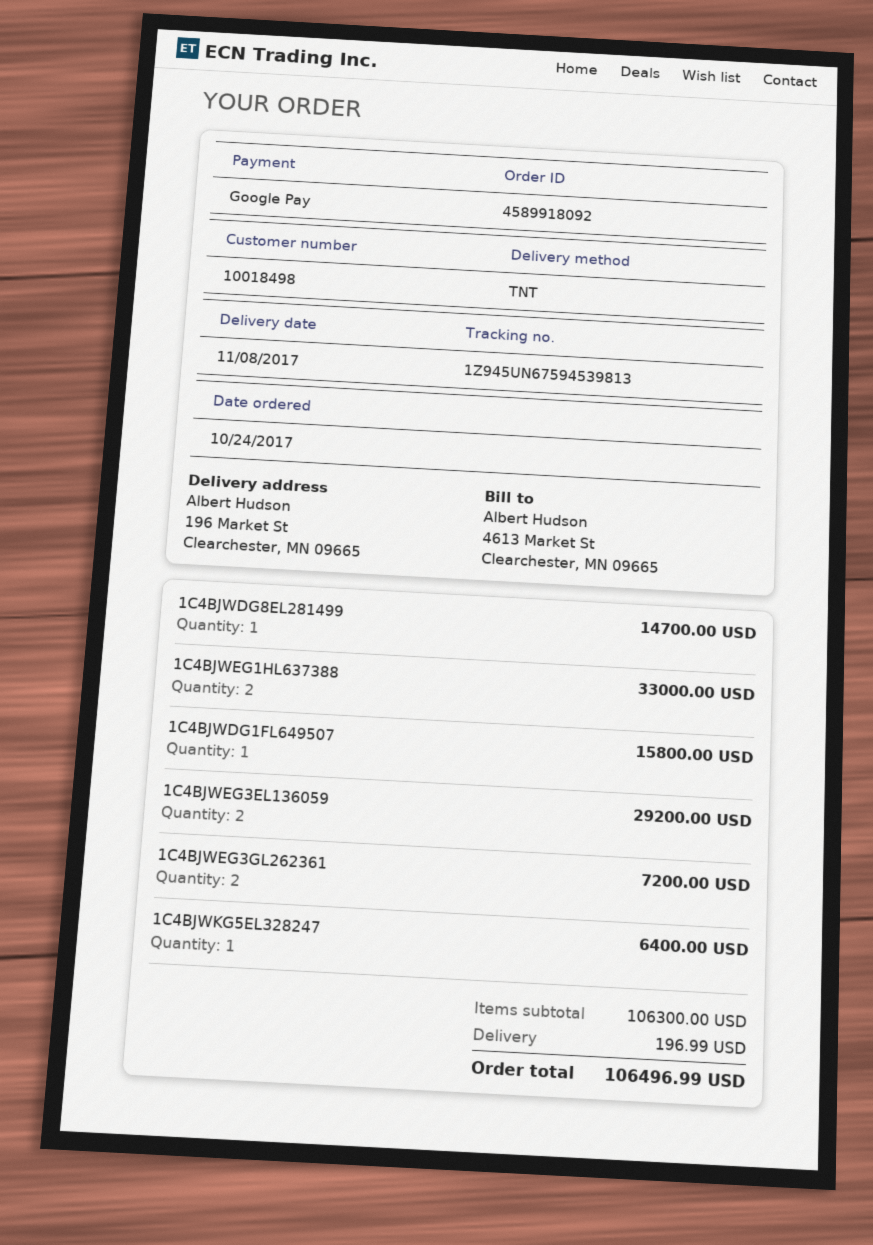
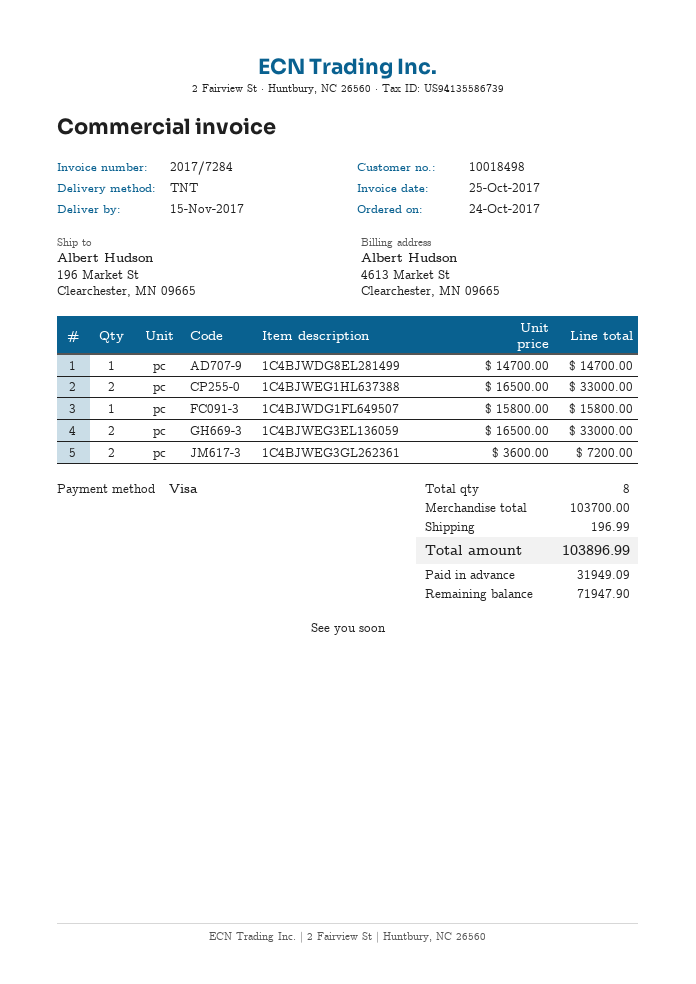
delivery date: 2017-11-08 -> 2017-11-15
payment method: Google Pay -> Visa
1C4BJWEG3EL136059: 2 for 29200.00 -> 2 for 33000.00
1C4BJWKG5EL328247: 1 for 6400.00 -> none
subtotal: 106300.00 -> 103700.00
total: 106496.99 -> 103896.99

